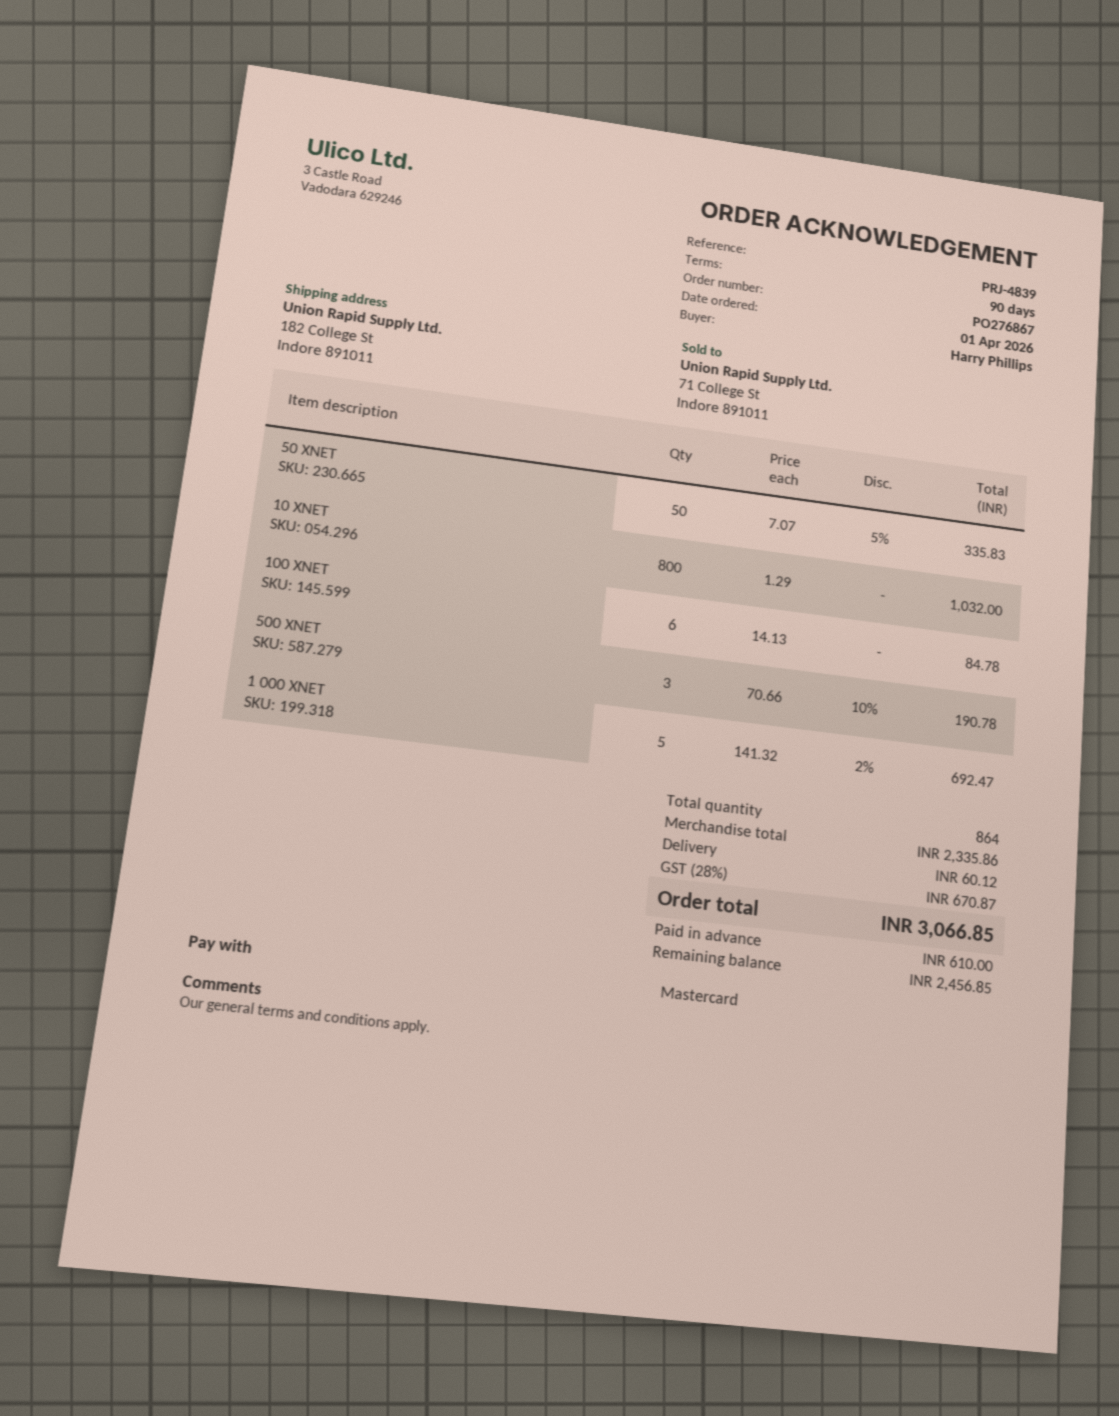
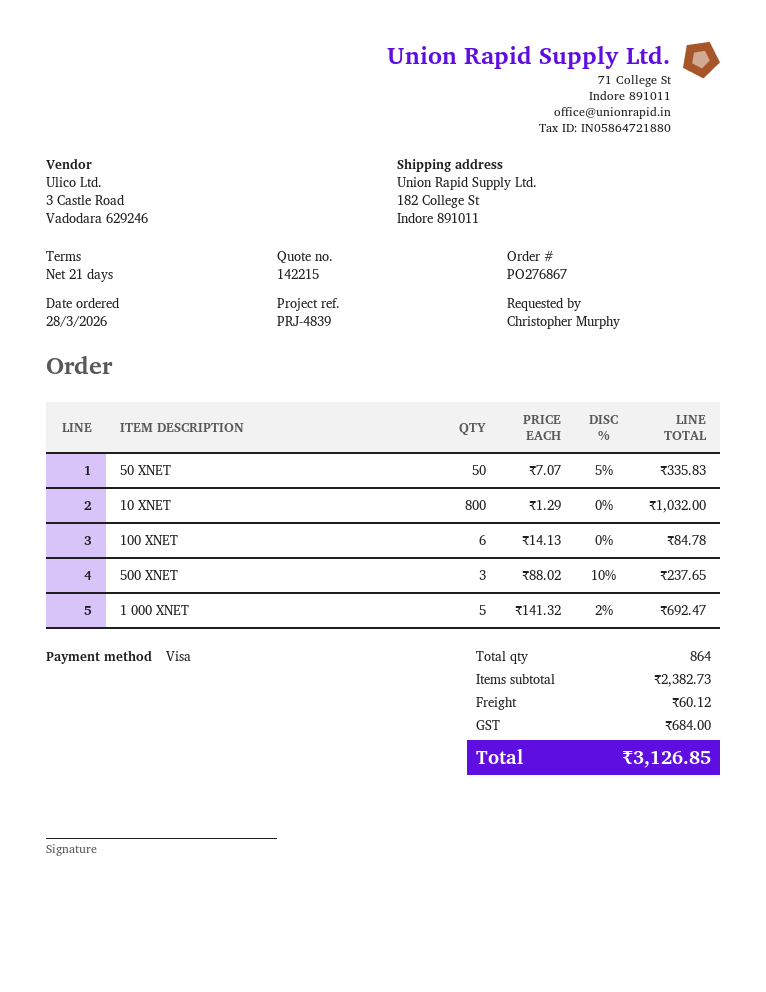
order date: 2026-04-01 -> 2026-03-28
payment terms: 90 days -> 21 days
ordered by: Harry Phillips -> Christopher Murphy
payment method: Mastercard -> Visa
500 XNET: 3 x 70.66 - 10% = 190.78 -> 3 x 88.02 - 10% = 237.65
subtotal: 2335.86 -> 2382.73
tax: 670.87 -> 684.00
total: 3066.85 -> 3126.85

